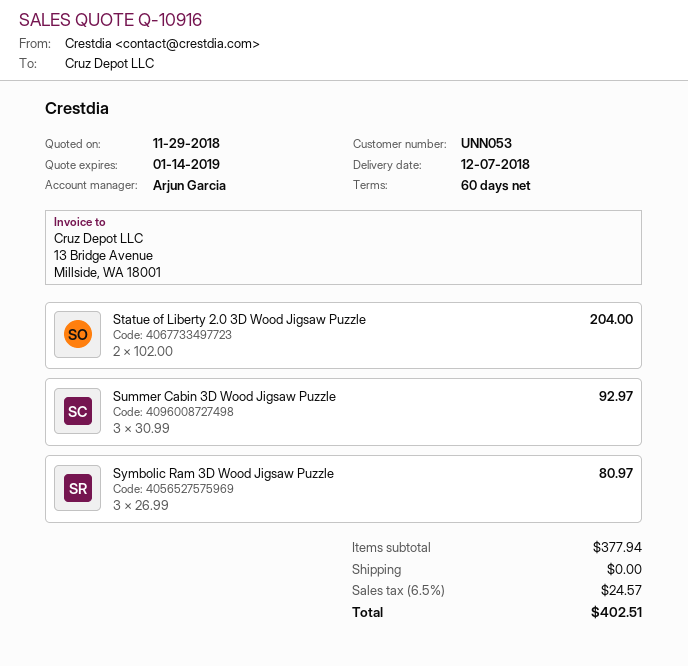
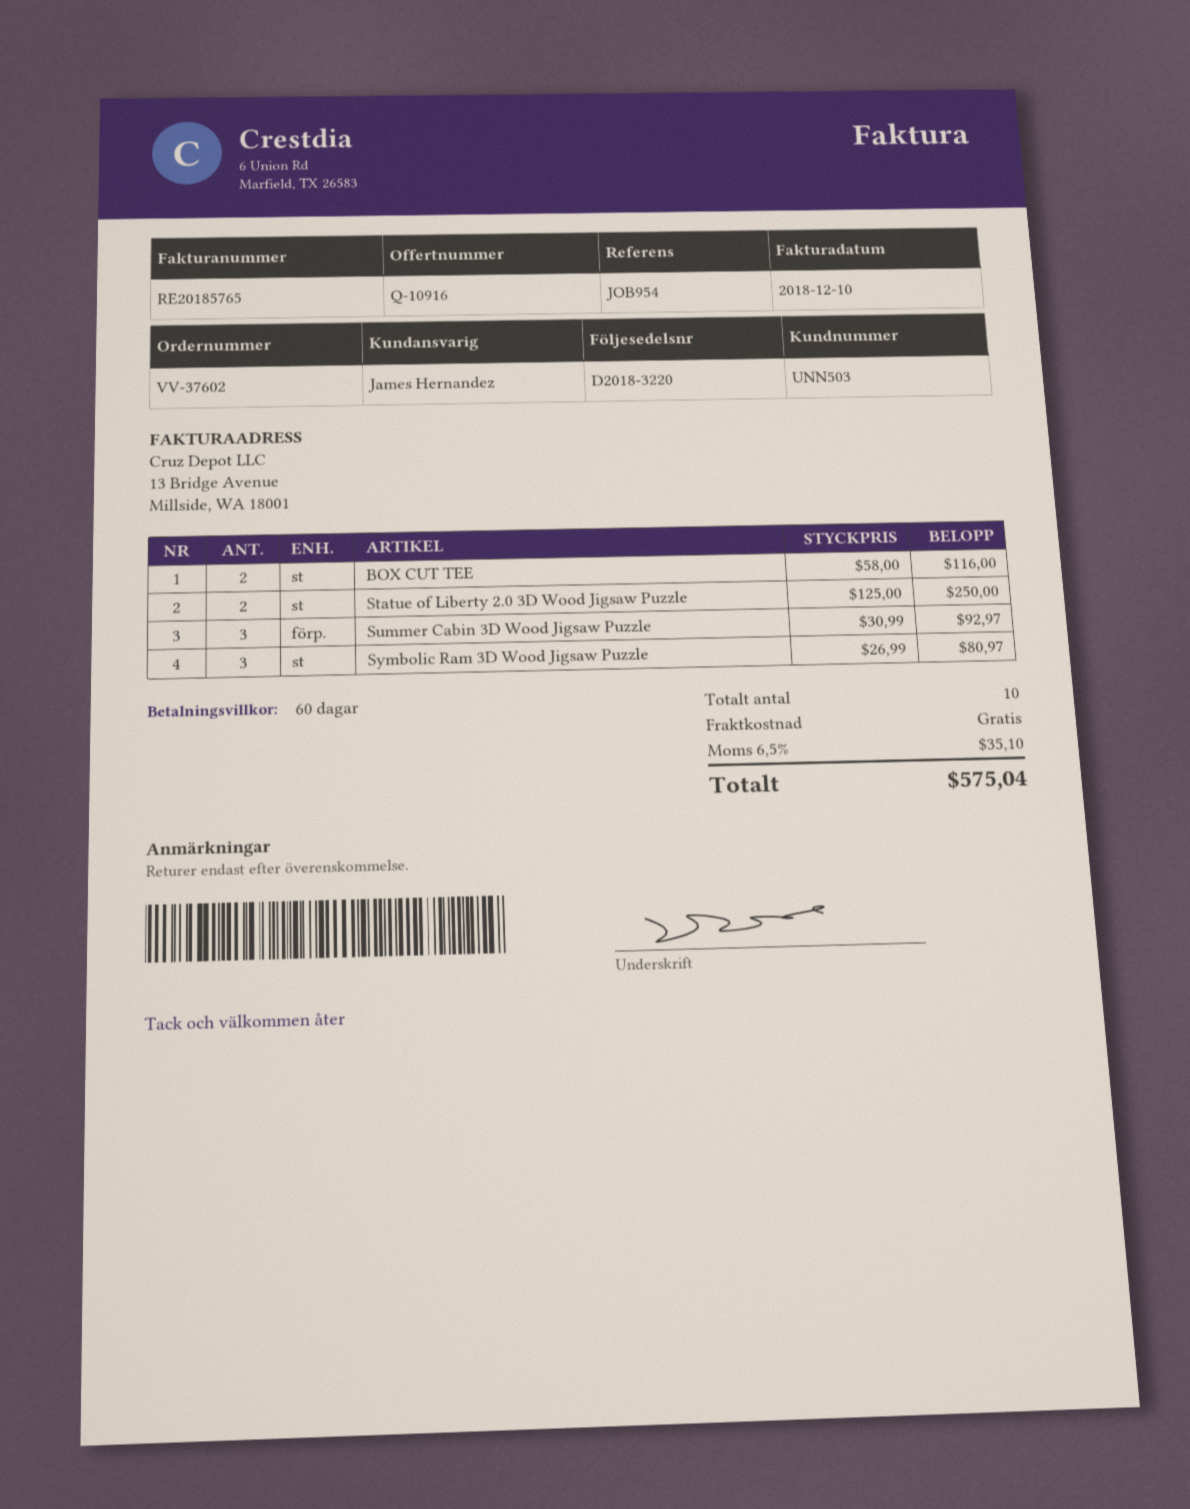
customer number: UNN053 -> UNN503
sales rep: Arjun Garcia -> James Hernandez
Statue of Liberty 2.0 3D Wood Jigsaw Puzzle: 2 x 102.00 = 204.00 -> 2 x 125.00 = 250.00
BOX CUT TEE: none -> 2 x 58.00 = 116.00
tax: 6.5% = 24.57 -> 6.5% = 35.10
total: 402.51 -> 575.04

